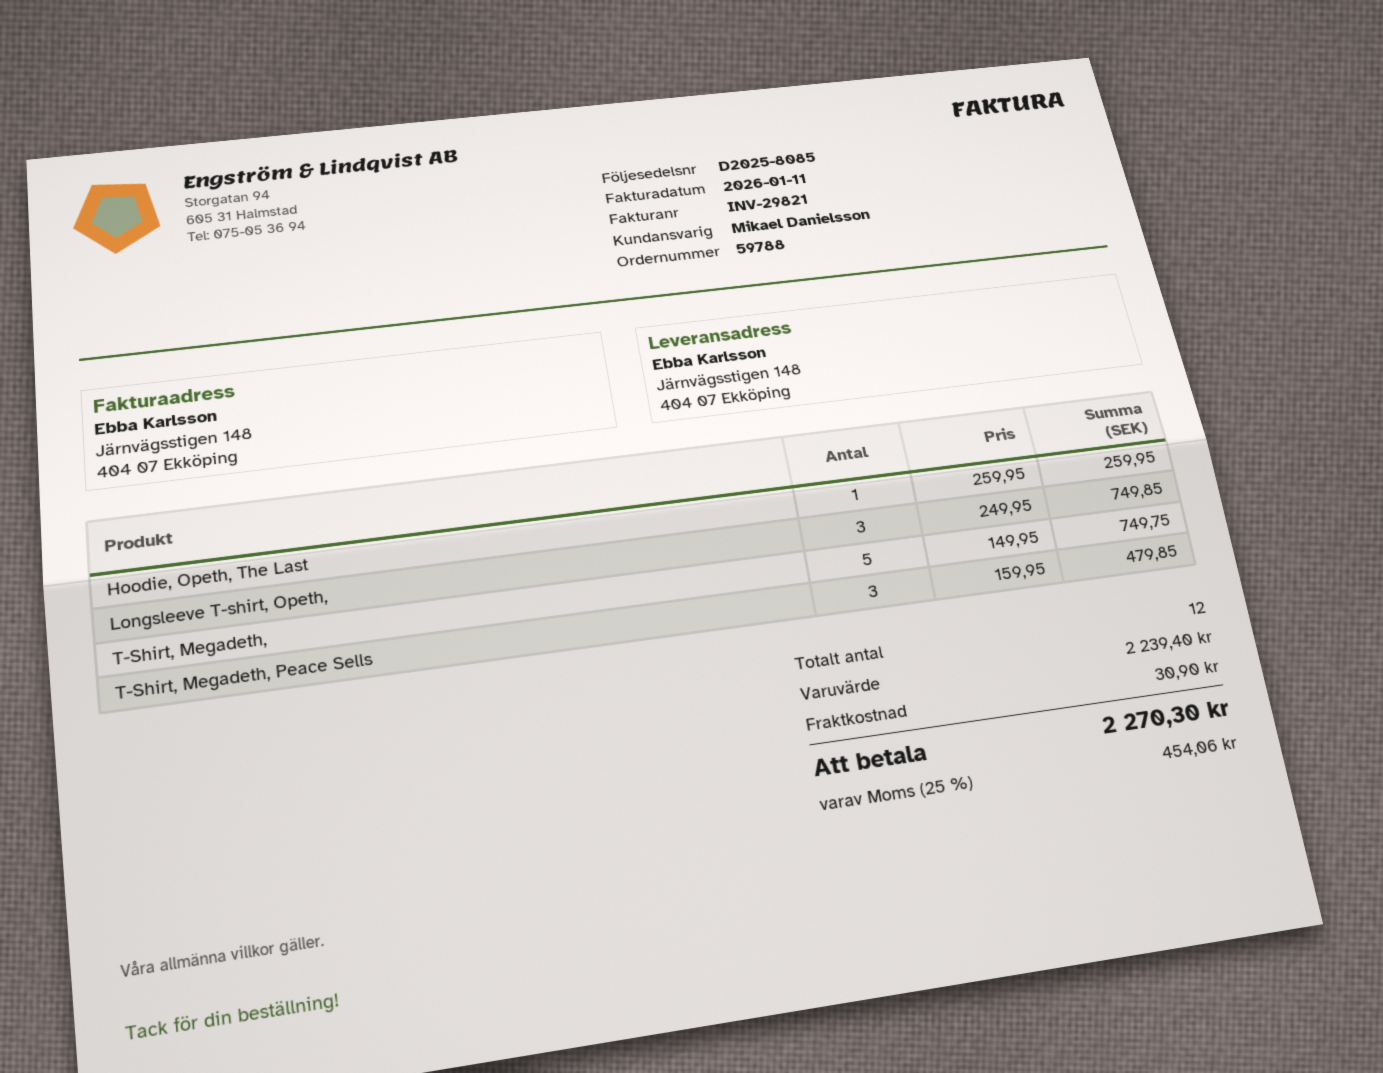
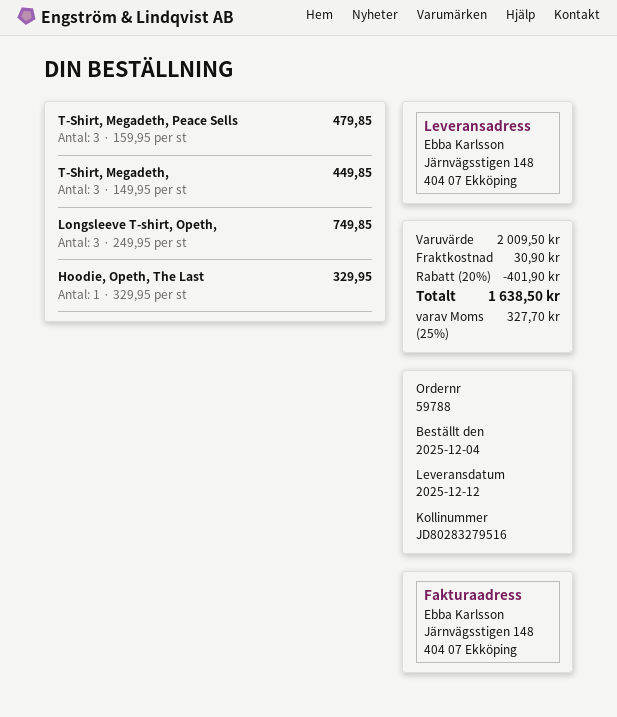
Hoodie, Opeth, The Last: 1 x 259.95 = 259.95 -> 1 x 329.95 = 329.95
T-Shirt, Megadeth,: 5 x 149.95 = 749.75 -> 3 x 149.95 = 449.85
subtotal: 2239.40 -> 2009.50
discount: none -> 20% = 401.90
tax: 25% = 454.06 -> 25% = 327.70
total: 2270.30 -> 1638.50

